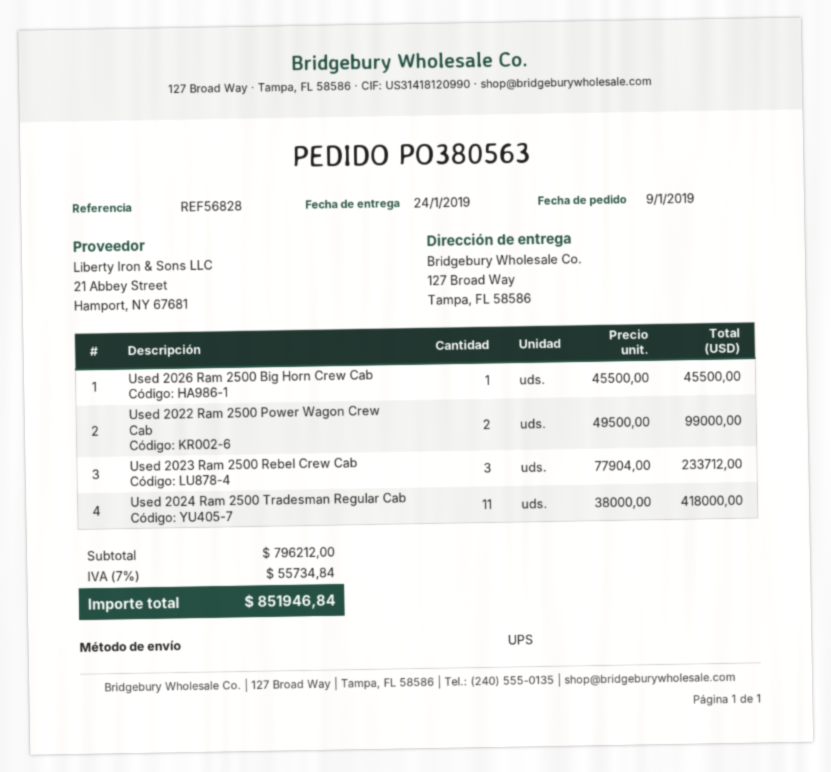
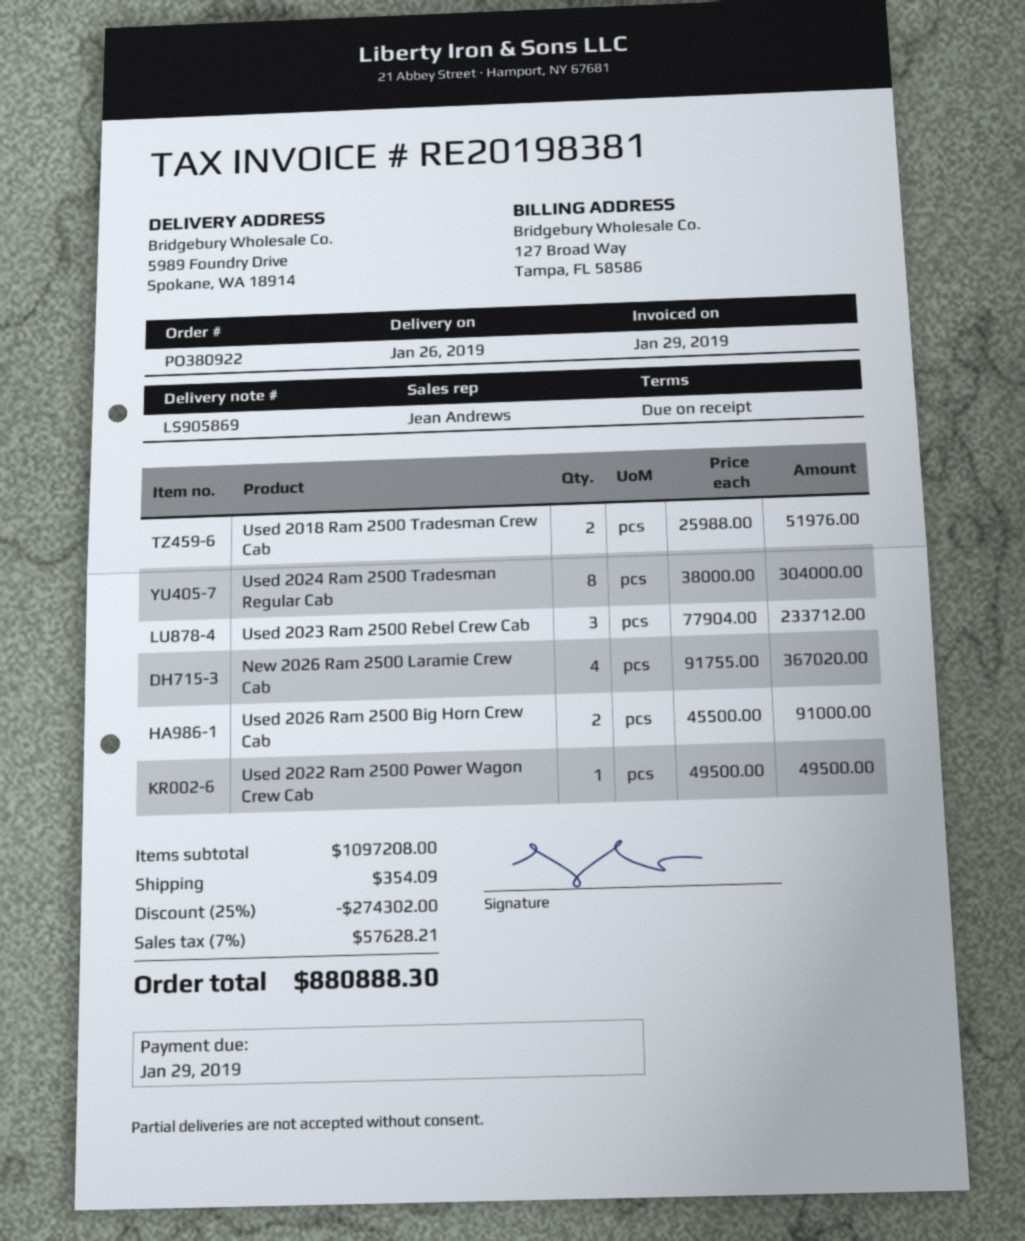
order number: PO380563 -> PO380922
delivery date: 2019-01-24 -> 2019-01-26
ship to: 127 Broad Way, Tampa, FL 58586 -> 5989 Foundry Drive, Spokane, WA 18914
Used 2026 Ram 2500 Big Horn Crew Cab: 1 x 45500.00 = 45500.00 -> 2 x 45500.00 = 91000.00
Used 2022 Ram 2500 Power Wagon Crew Cab: 2 x 49500.00 = 99000.00 -> 1 x 49500.00 = 49500.00
Used 2024 Ram 2500 Tradesman Regular Cab: 11 x 38000.00 = 418000.00 -> 8 x 38000.00 = 304000.00
Used 2018 Ram 2500 Tradesman Crew Cab: none -> 2 x 25988.00 = 51976.00
New 2026 Ram 2500 Laramie Crew Cab: none -> 4 x 91755.00 = 367020.00
subtotal: 796212.00 -> 1097208.00
discount: none -> 25% = 274302.00
shipping: none -> 354.09
tax: 7% = 55734.84 -> 7% = 57628.21
total: 851946.84 -> 880888.30

